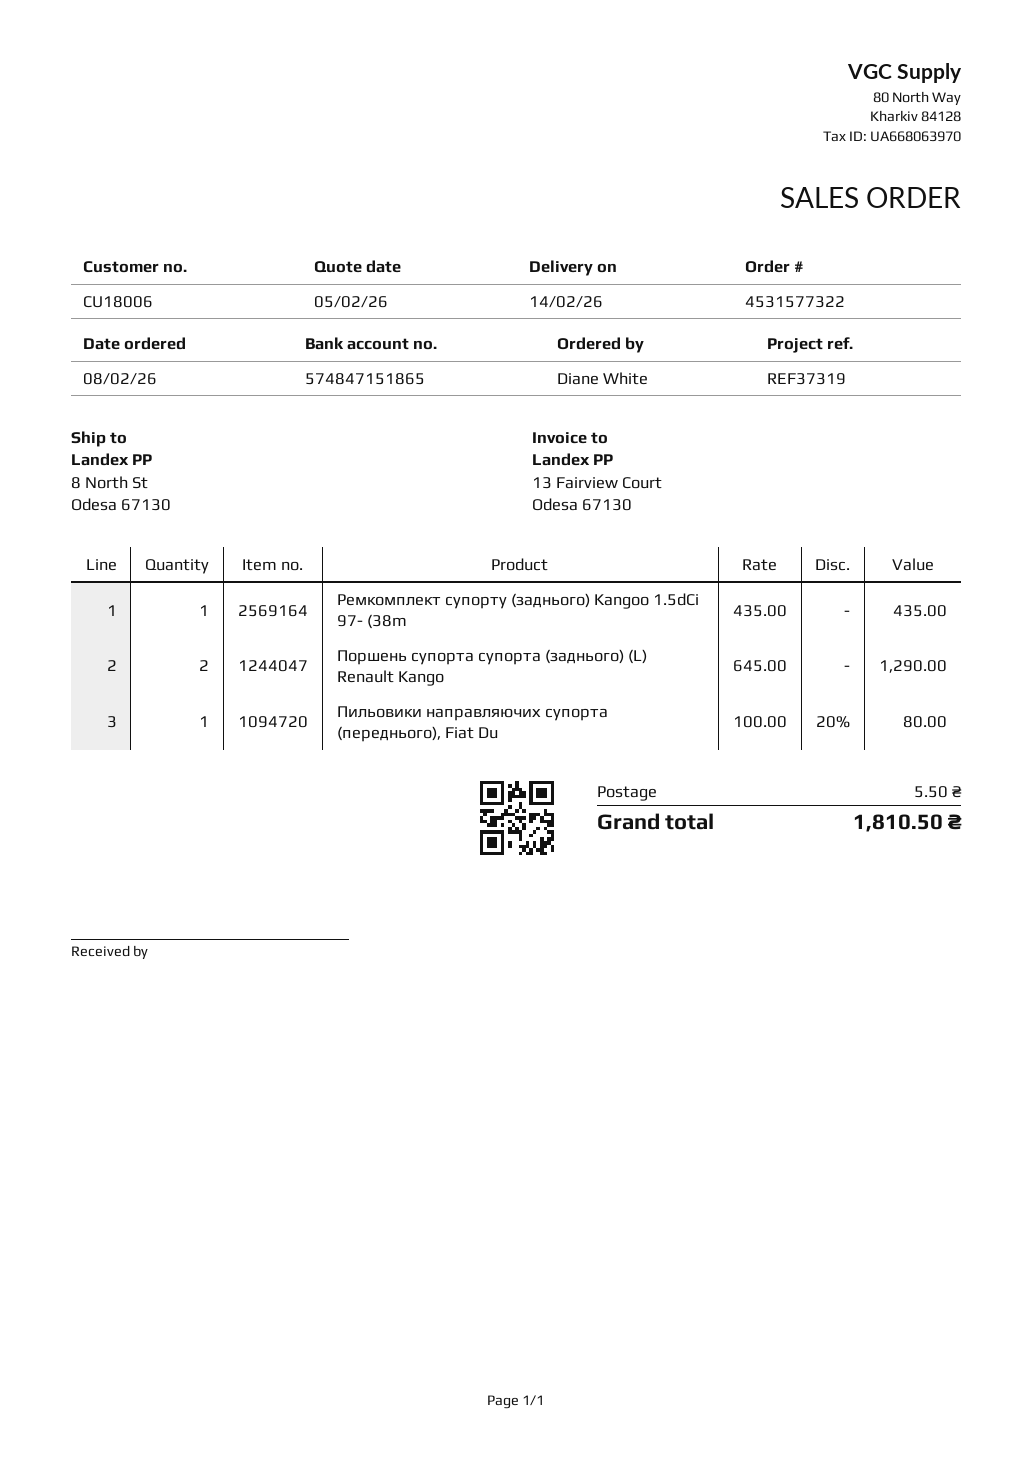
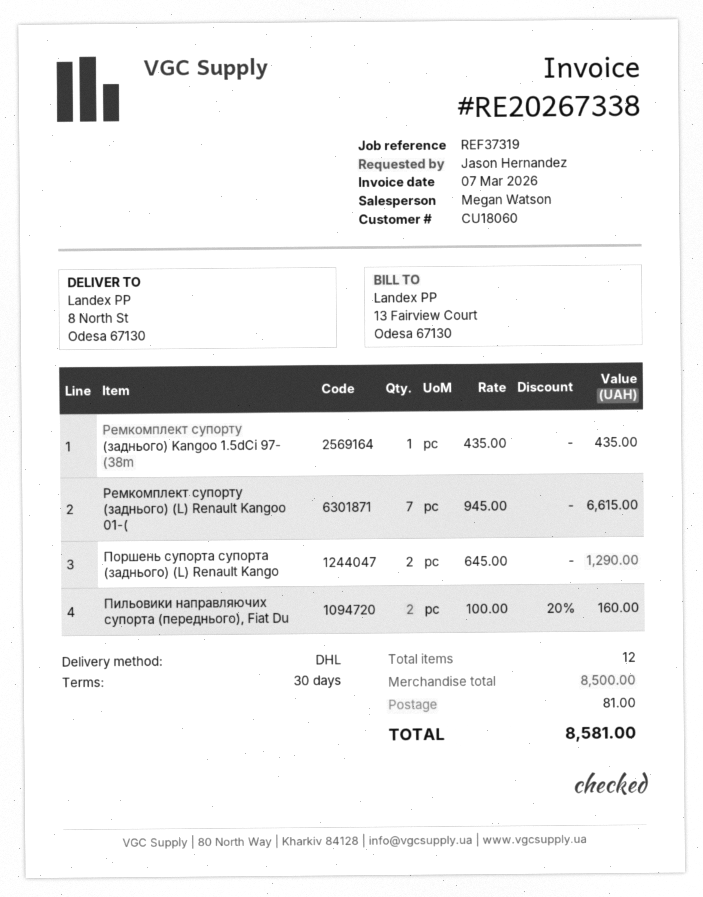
customer number: CU18006 -> CU18060
ordered by: Diane White -> Jason Hernandez
Пильовики направляючих супорта (переднього), Fiat Du: 1 x 100.00 - 20% = 80.00 -> 2 x 100.00 - 20% = 160.00
Ремкомплект супорту (заднього) (L) Renault Kangoo 01-(: none -> 7 x 945.00 = 6615.00
shipping: 5.50 -> 81.00
total: 1810.50 -> 8581.00

